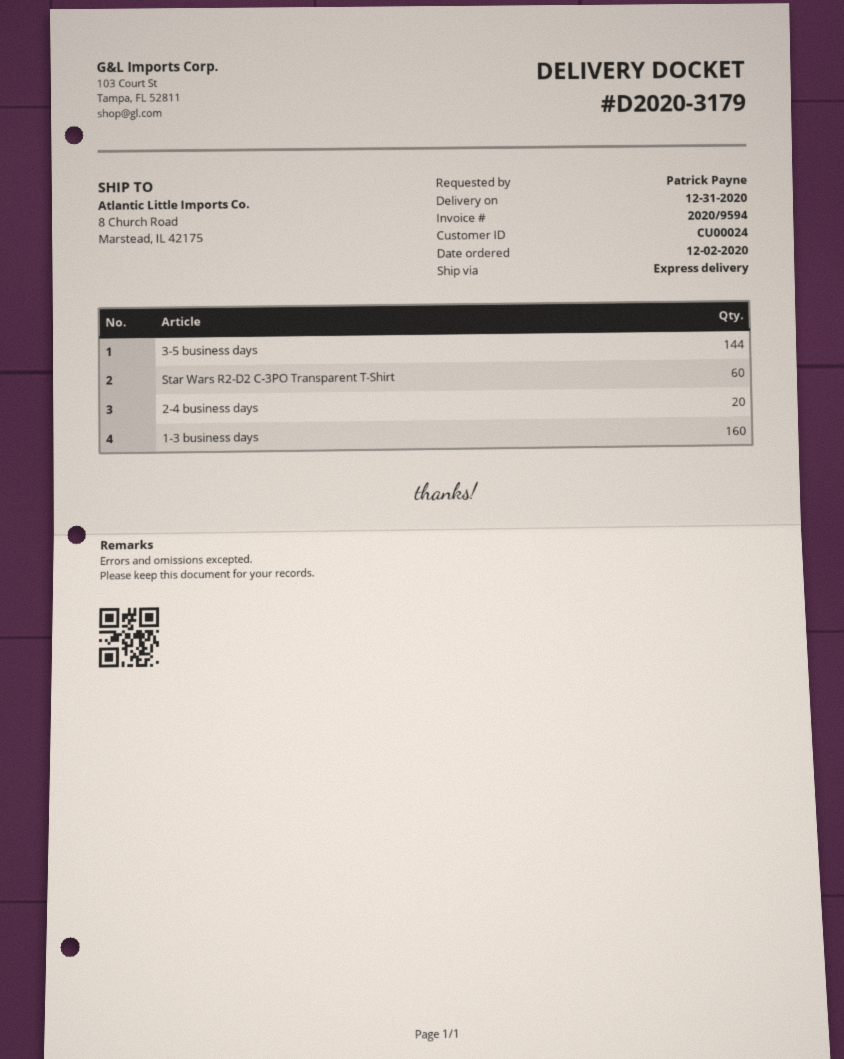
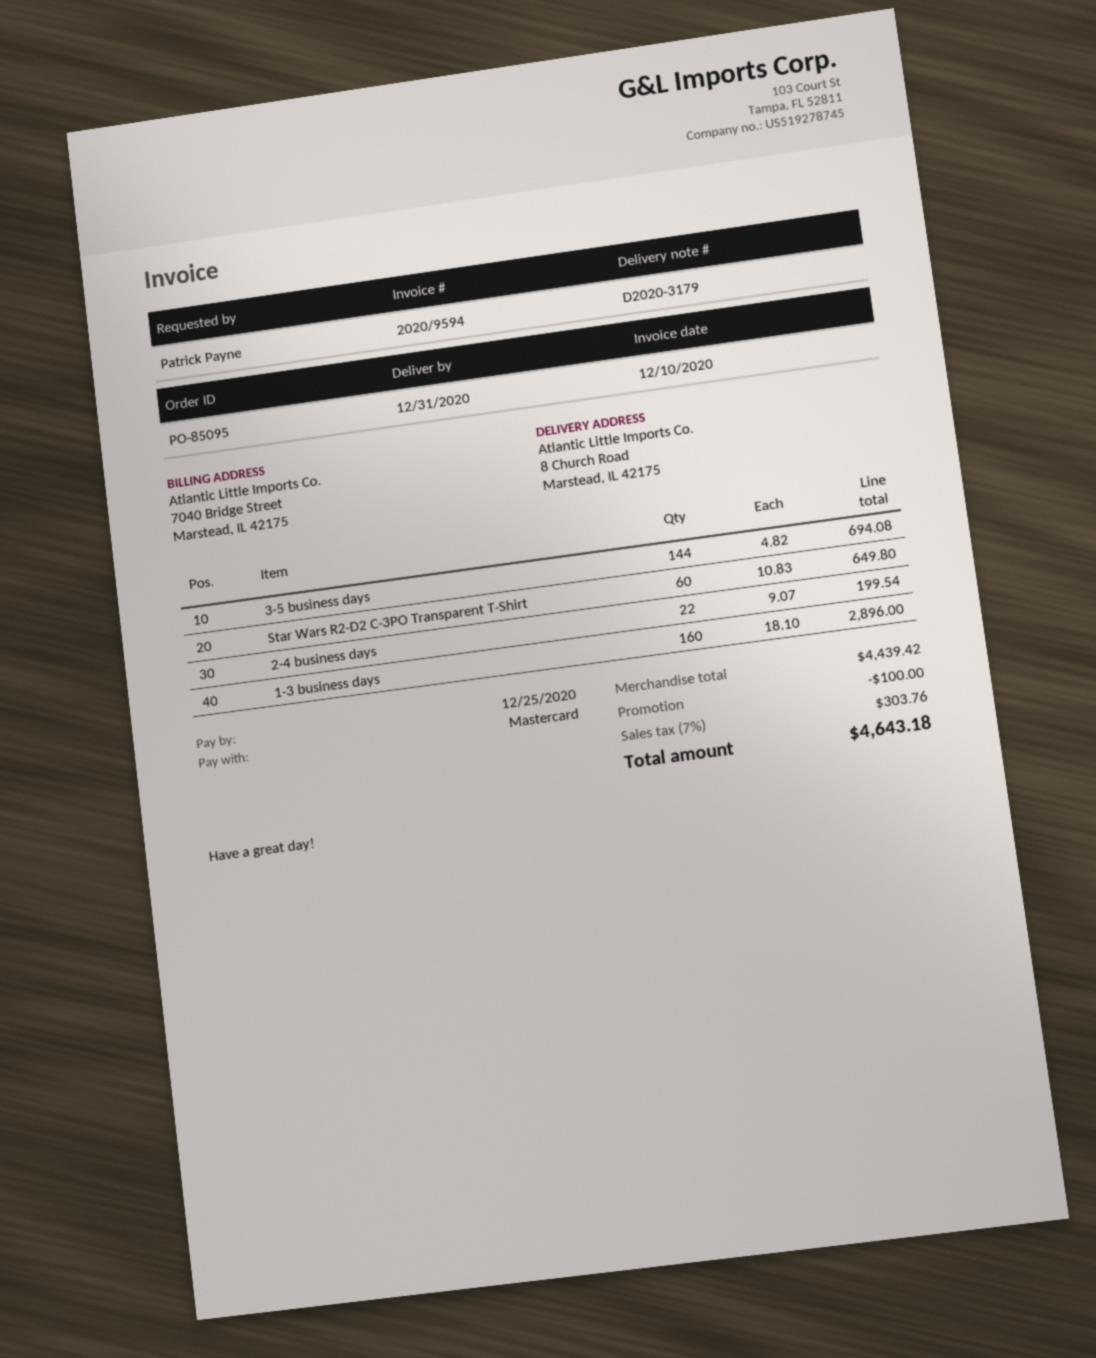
2-4 business days: 20 -> 22

